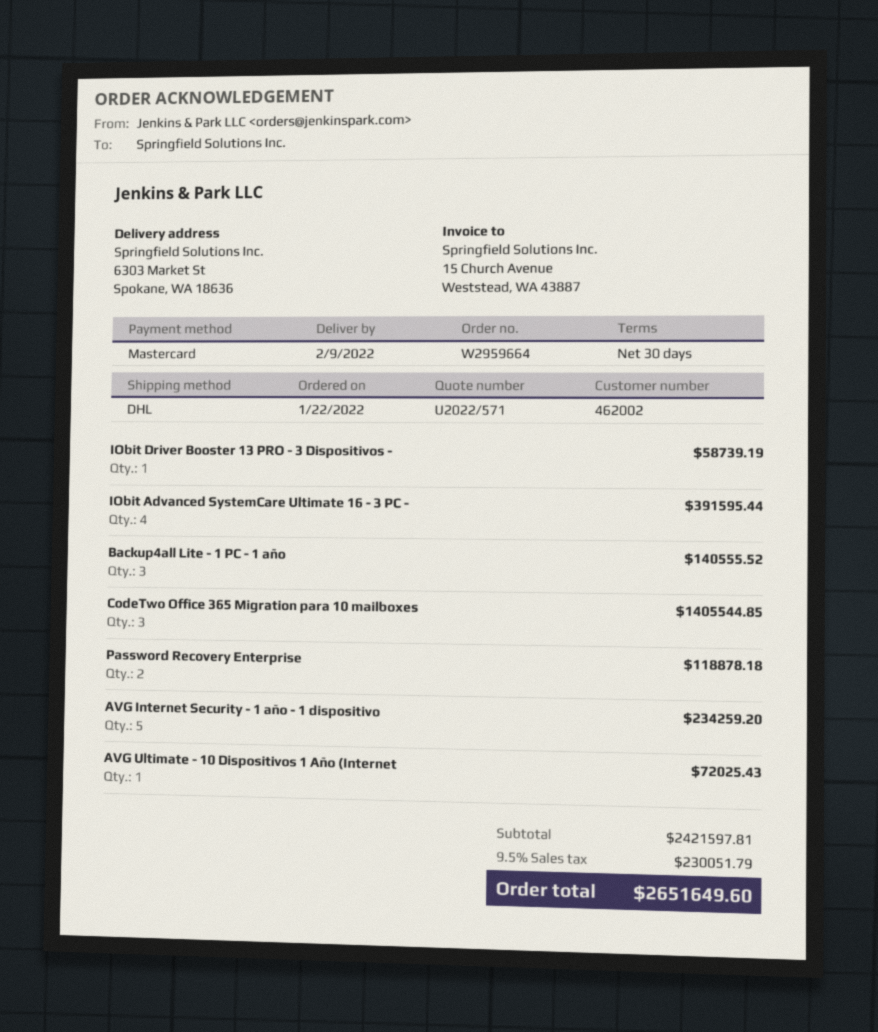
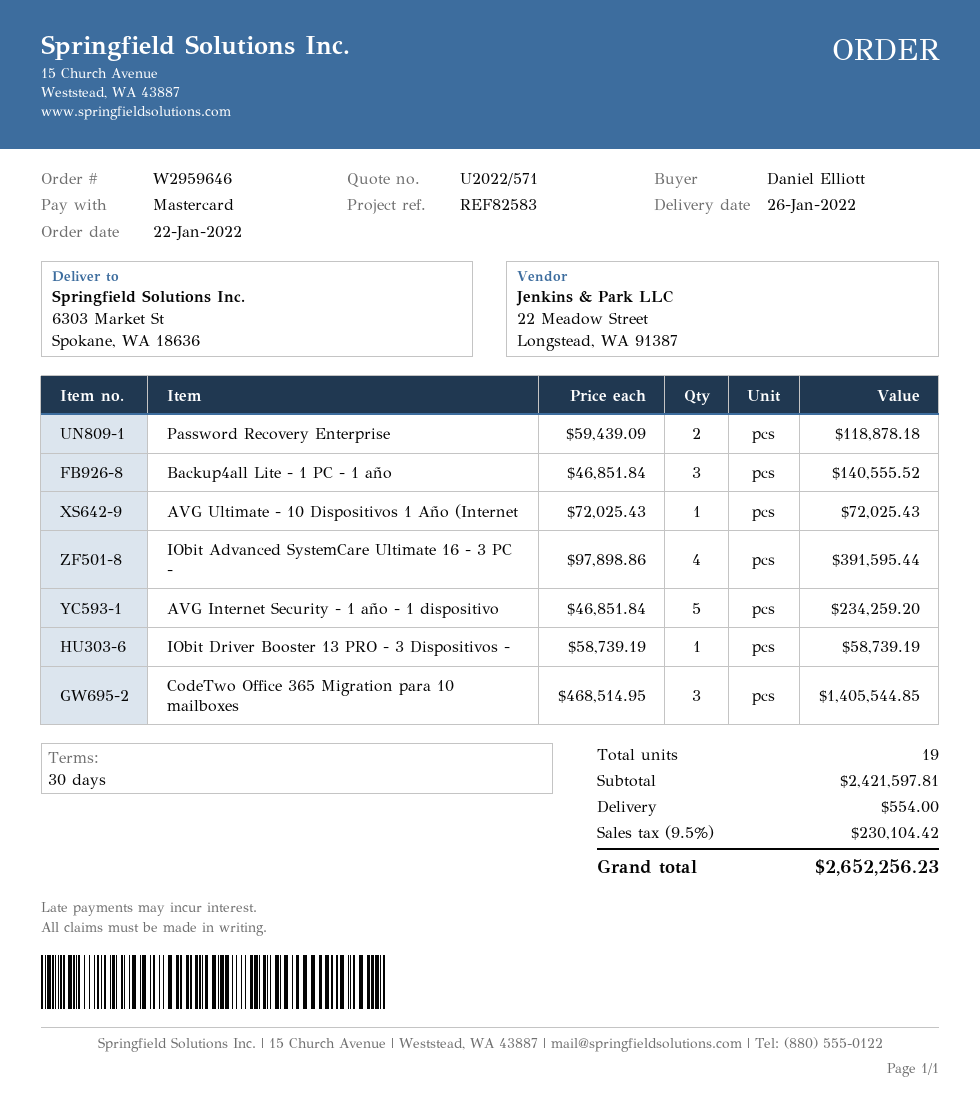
order number: W2959664 -> W2959646
delivery date: 2022-02-09 -> 2022-01-26
shipping: none -> 554.00
tax: 9.5% = 230051.79 -> 9.5% = 230104.42
total: 2651649.60 -> 2652256.23

